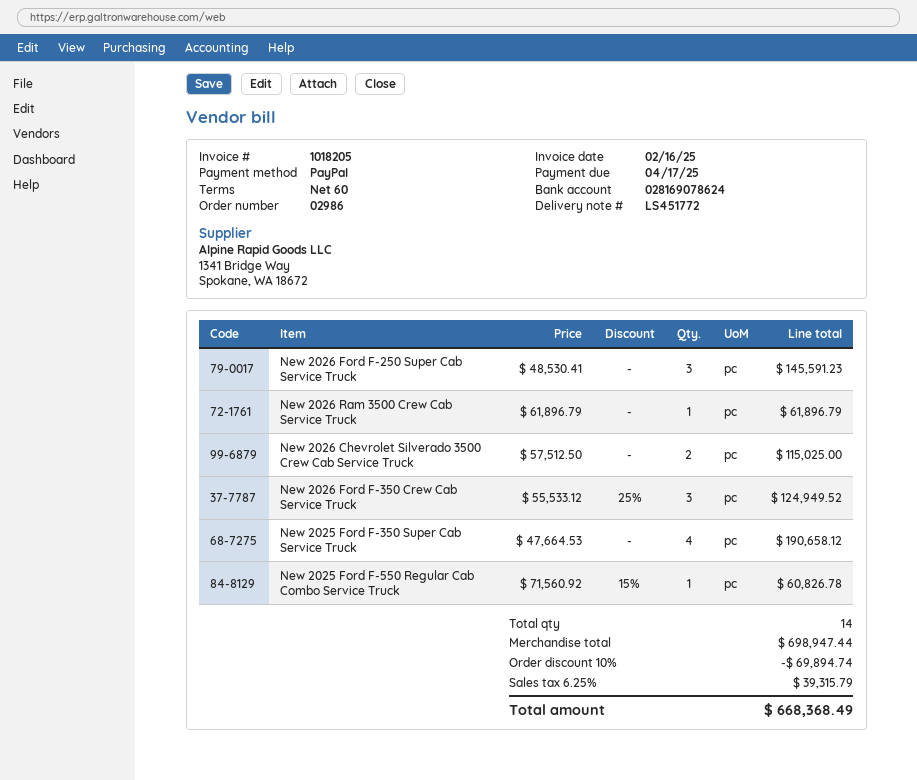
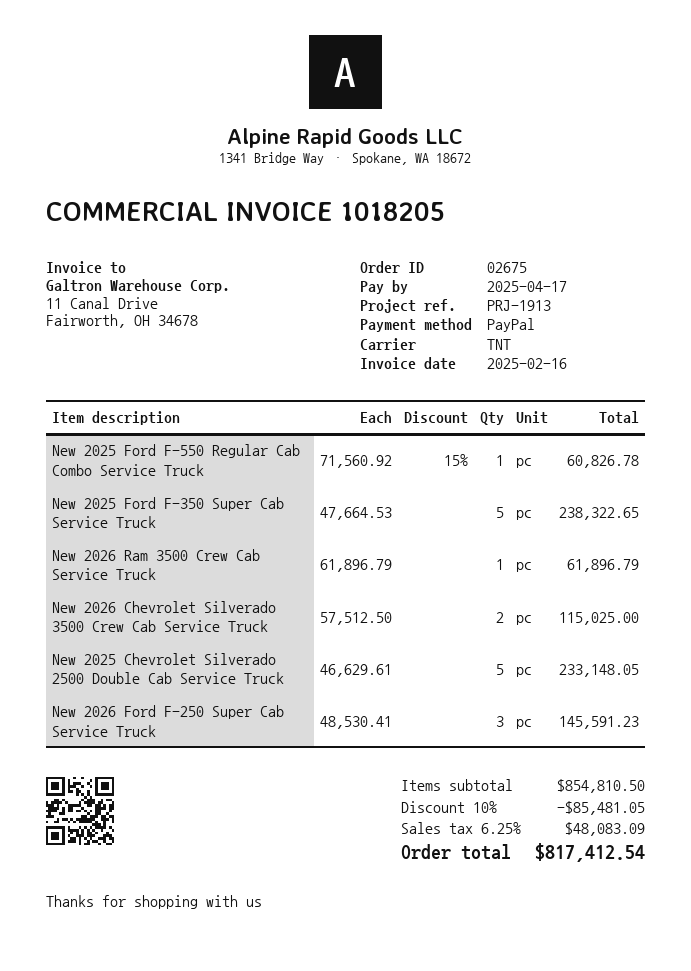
order number: 02986 -> 02675
New 2026 Ford F-350 Crew Cab Service Truck: 3 x 55533.12 - 25% = 124949.52 -> none
New 2025 Ford F-350 Super Cab Service Truck: 4 x 47664.53 = 190658.12 -> 5 x 47664.53 = 238322.65
New 2025 Chevrolet Silverado 2500 Double Cab Service Truck: none -> 5 x 46629.61 = 233148.05
subtotal: 698947.44 -> 854810.50
discount: 10% = 69894.74 -> 10% = 85481.05
tax: 6.25% = 39315.79 -> 6.25% = 48083.09
total: 668368.49 -> 817412.54

